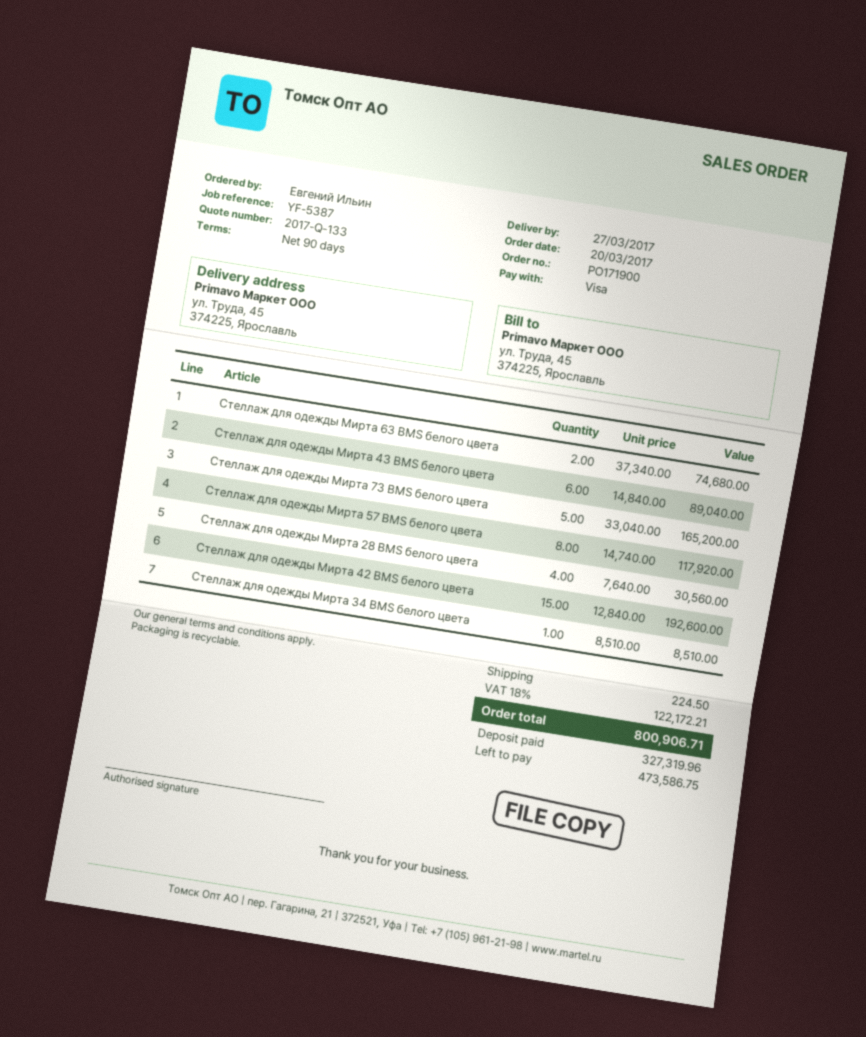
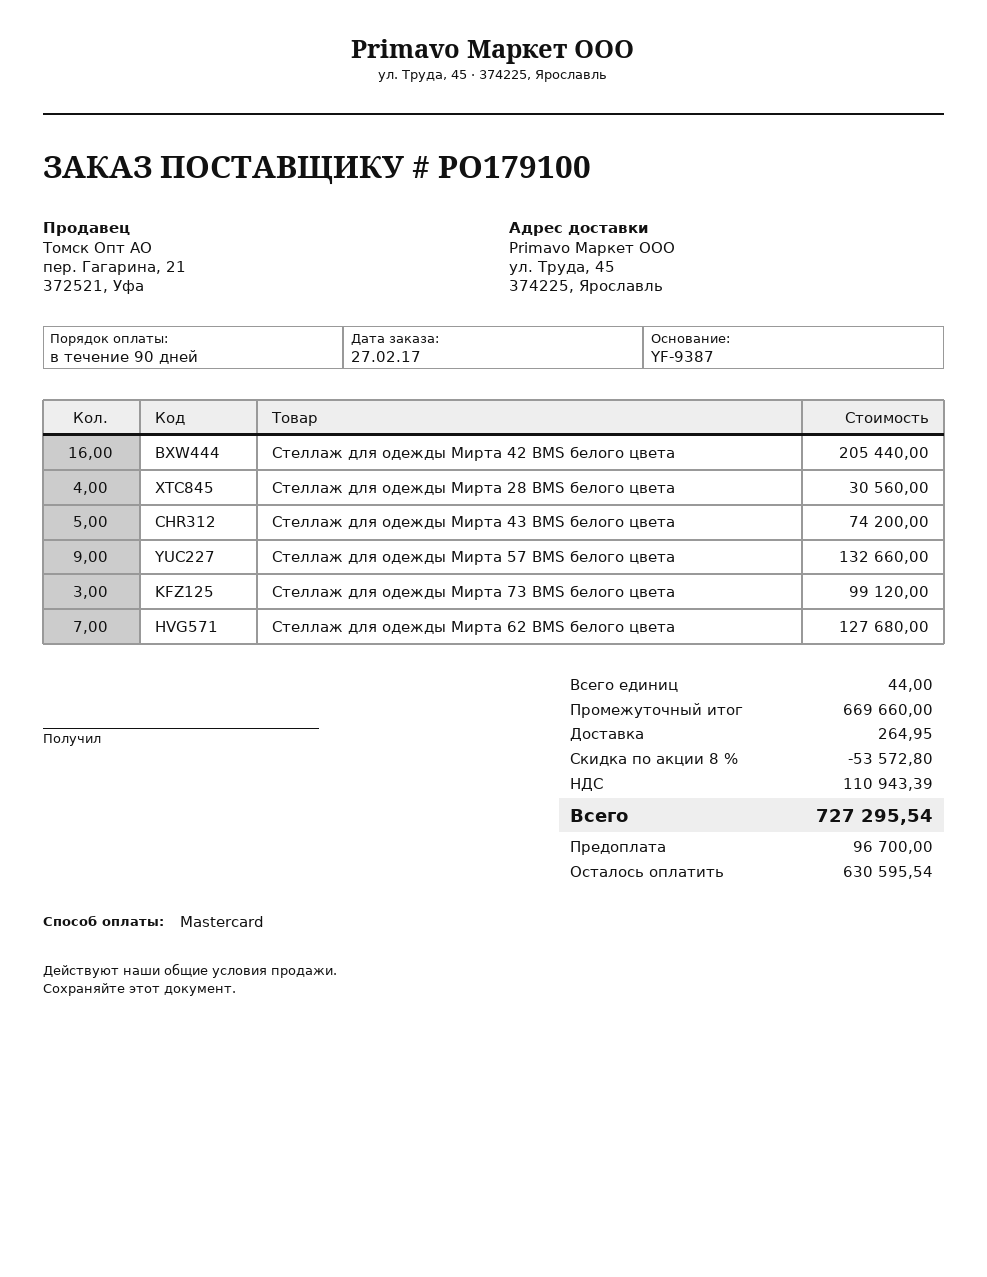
order number: PO171900 -> PO179100
order date: 2017-03-20 -> 2017-02-27
reference: YF-5387 -> YF-9387
payment method: Visa -> Mastercard
Стеллаж для одежды Мирта 63 BMS белого цвета: 2 for 74680.00 -> none
Стеллаж для одежды Мирта 43 BMS белого цвета: 6 for 89040.00 -> 5 for 74200.00
Стеллаж для одежды Мирта 73 BMS белого цвета: 5 for 165200.00 -> 3 for 99120.00
Стеллаж для одежды Мирта 57 BMS белого цвета: 8 for 117920.00 -> 9 for 132660.00
Стеллаж для одежды Мирта 42 BMS белого цвета: 15 for 192600.00 -> 16 for 205440.00
Стеллаж для одежды Мирта 34 BMS белого цвета: 1 for 8510.00 -> none
Стеллаж для одежды Мирта 62 BMS белого цвета: none -> 7 for 127680.00
discount: none -> 8% = 53572.80
shipping: 224.50 -> 264.95
tax: 122172.21 -> 110943.39
total: 800906.71 -> 727295.54
deposit: 327319.96 -> 96700.00
balance: 473586.75 -> 630595.54

